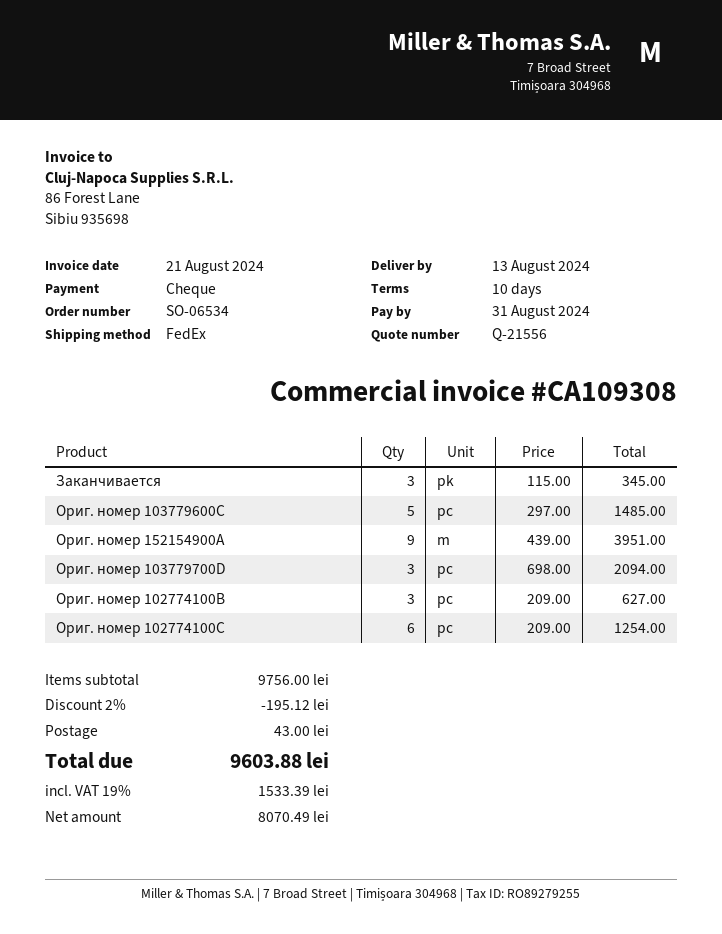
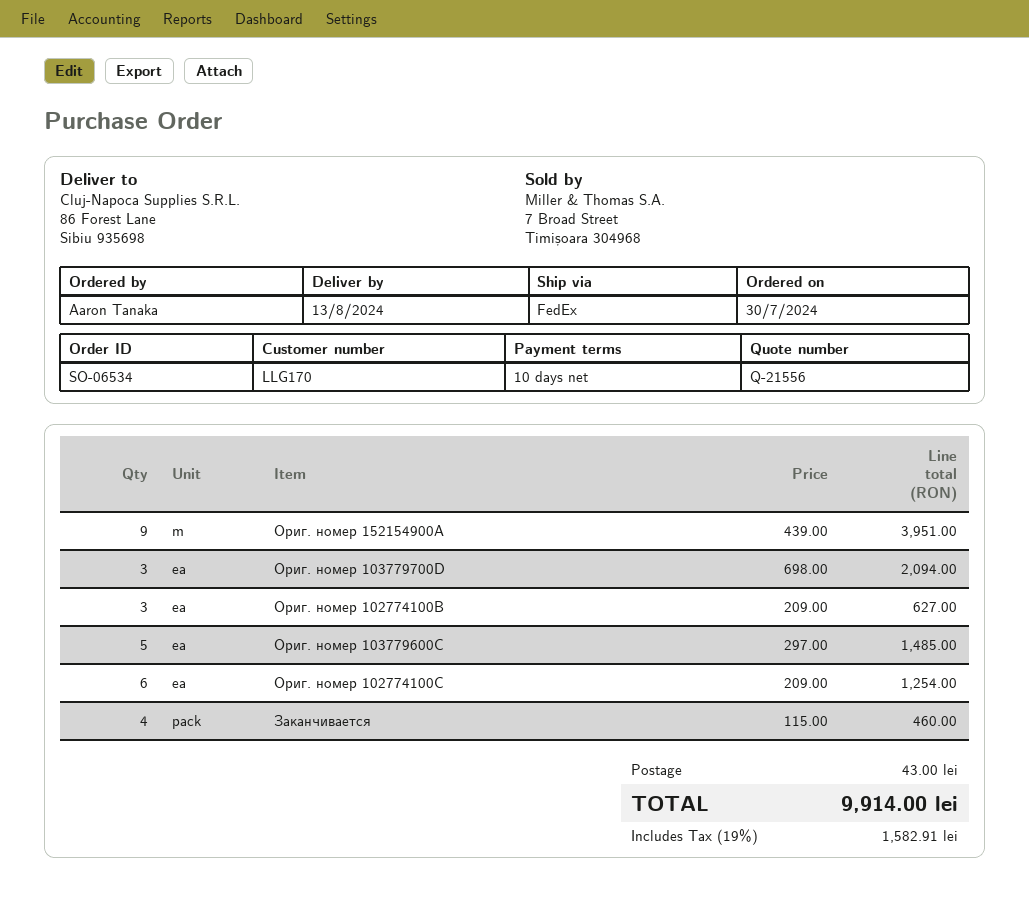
Заканчивается: 3 x 115.00 = 345.00 -> 4 x 115.00 = 460.00
discount: 2% = 195.12 -> none
tax: 19% = 1533.39 -> 19% = 1582.91
total: 9603.88 -> 9914.00

